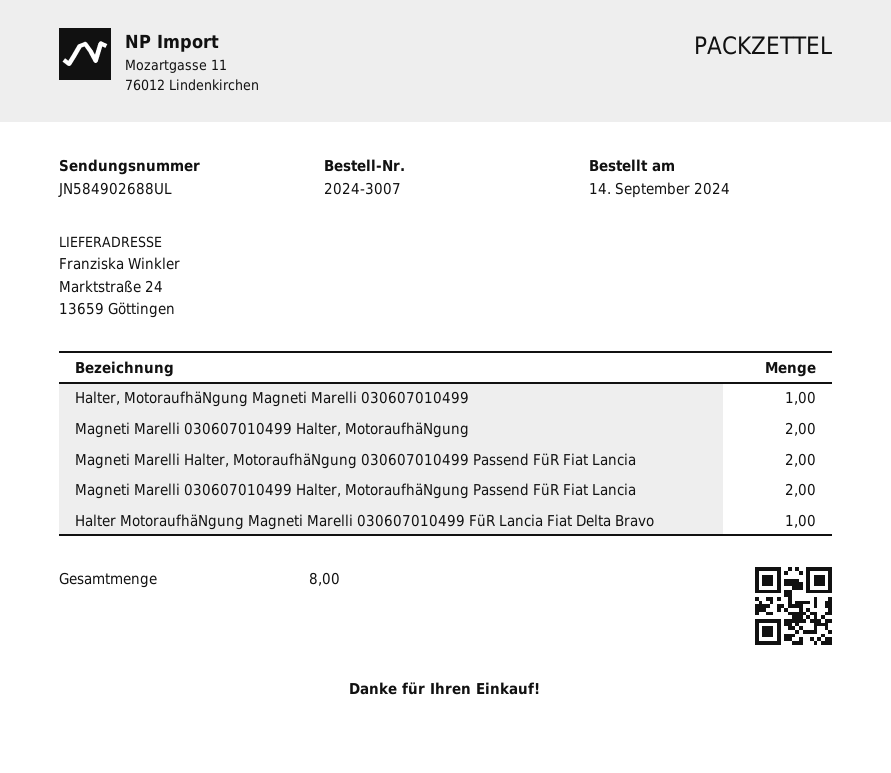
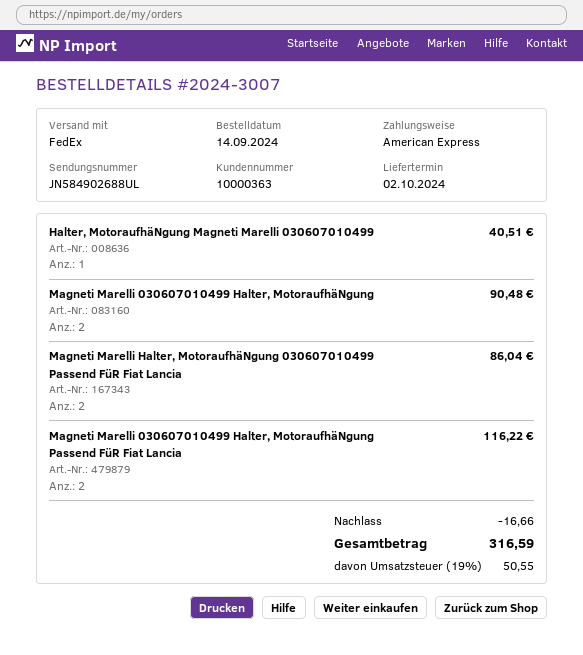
Halter MotoraufhäNgung Magneti Marelli 030607010499 FüR Lancia Fiat Delta Bravo: 1 -> none

